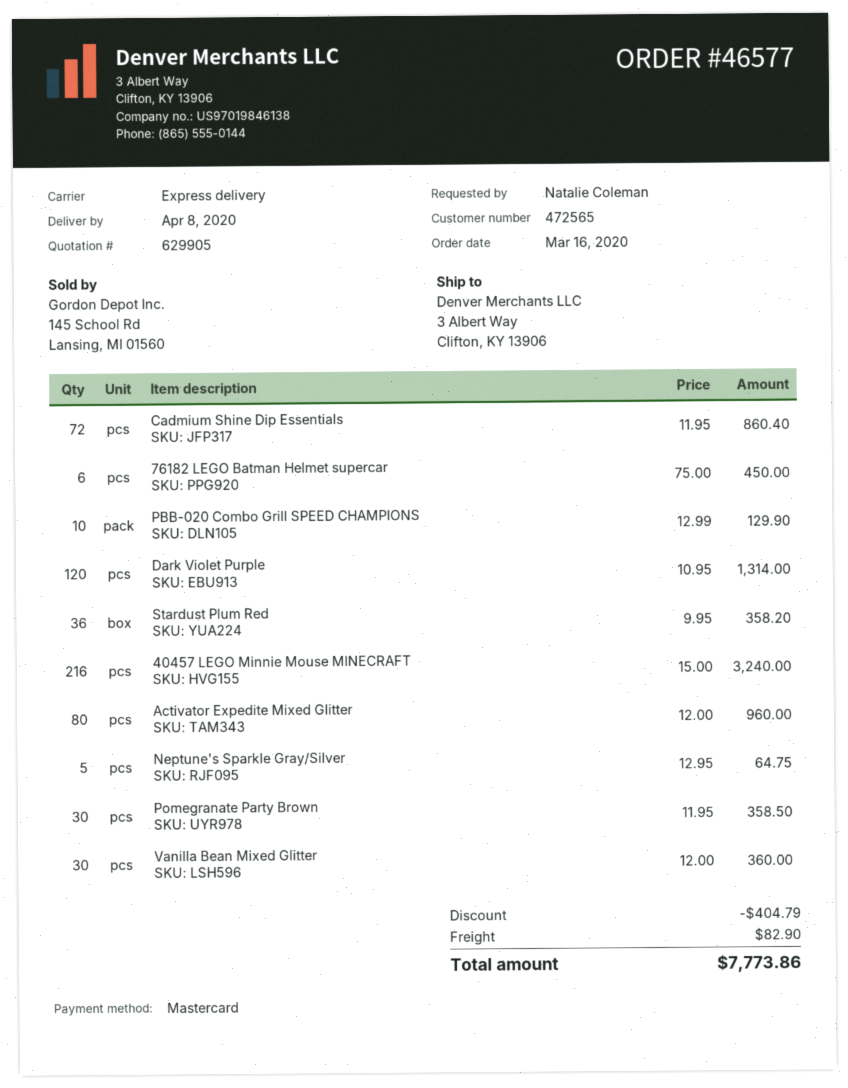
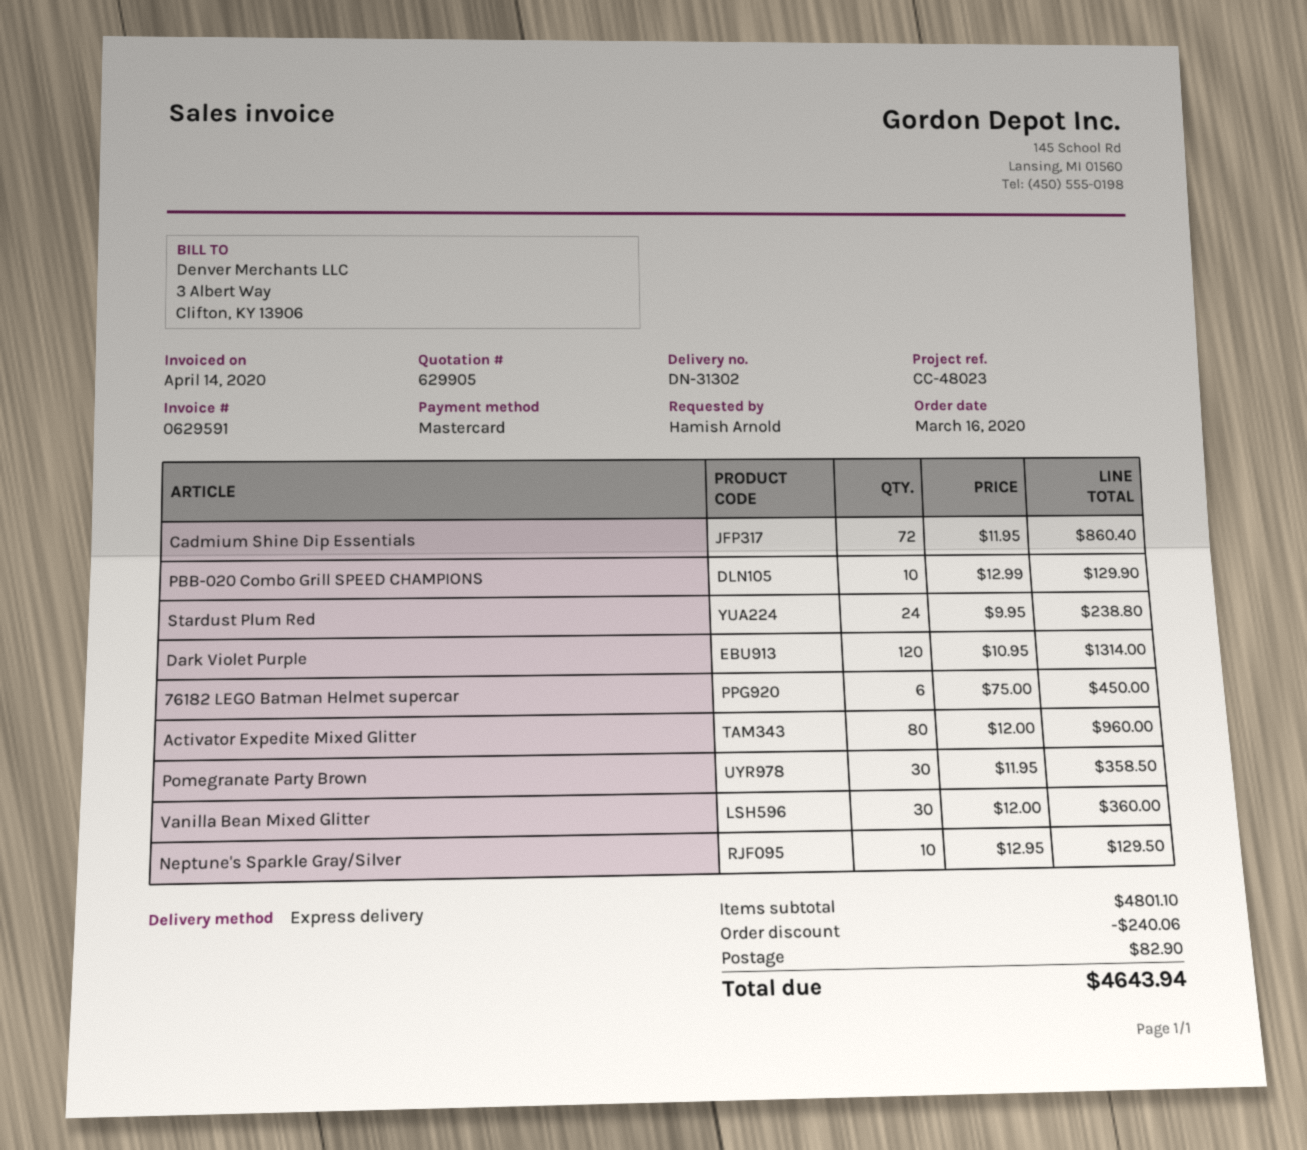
ordered by: Natalie Coleman -> Hamish Arnold
Stardust Plum Red: 36 x 9.95 = 358.20 -> 24 x 9.95 = 238.80
40457 LEGO Minnie Mouse MINECRAFT: 216 x 15.00 = 3240.00 -> none
Neptune's Sparkle Gray/Silver: 5 x 12.95 = 64.75 -> 10 x 12.95 = 129.50
discount: 404.79 -> 240.06
total: 7773.86 -> 4643.94

